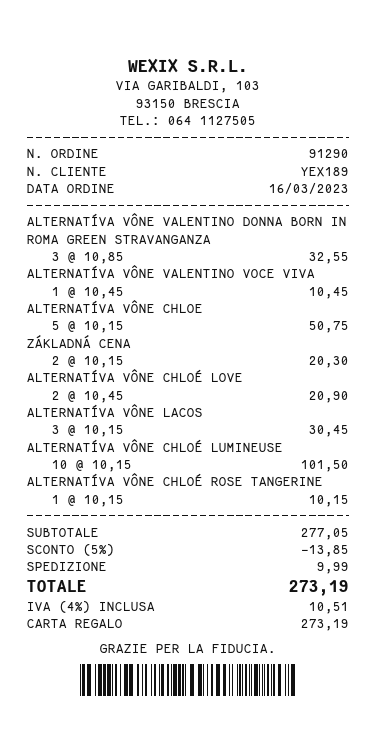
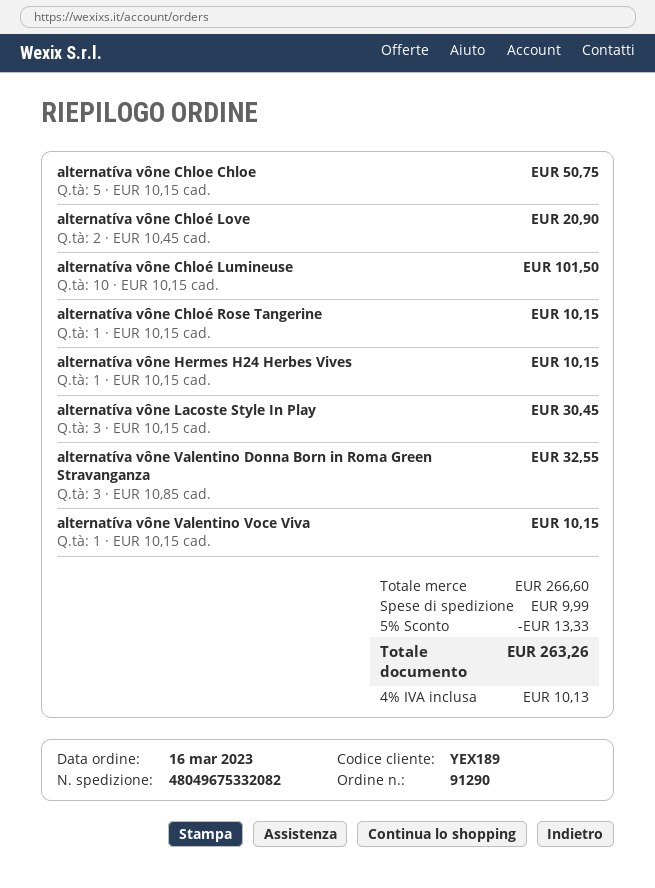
ALTERNATÍVA VÔNE VALENTINO VOCE VIVA: 1 x 10.45 = 10.45 -> 1 x 10.15 = 10.15
ZÁKLADNÁ CENA: 2 x 10.15 = 20.30 -> none
alternatíva vône Hermes H24 Herbes Vives: none -> 1 x 10.15 = 10.15
subtotal: 277.05 -> 266.60
discount: 5% = 13.85 -> 5% = 13.33
tax: 4% = 10.51 -> 4% = 10.13
total: 273.19 -> 263.26

